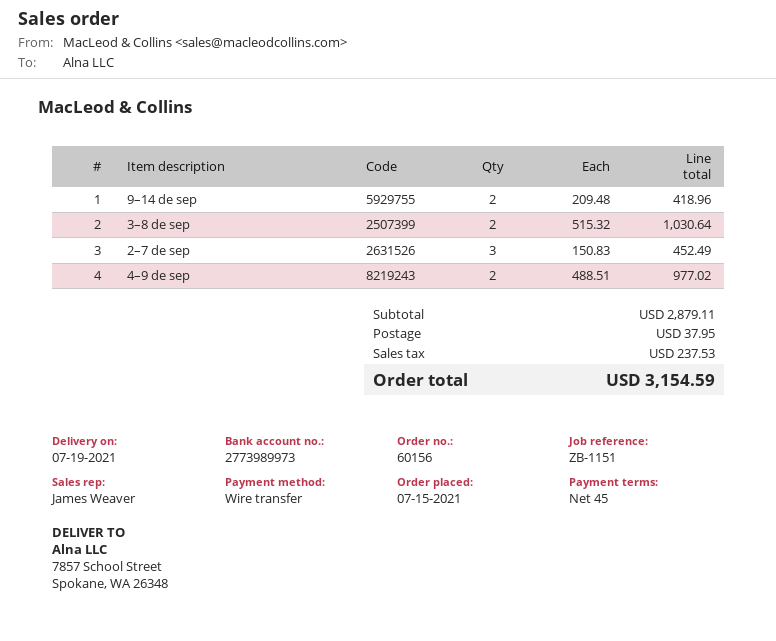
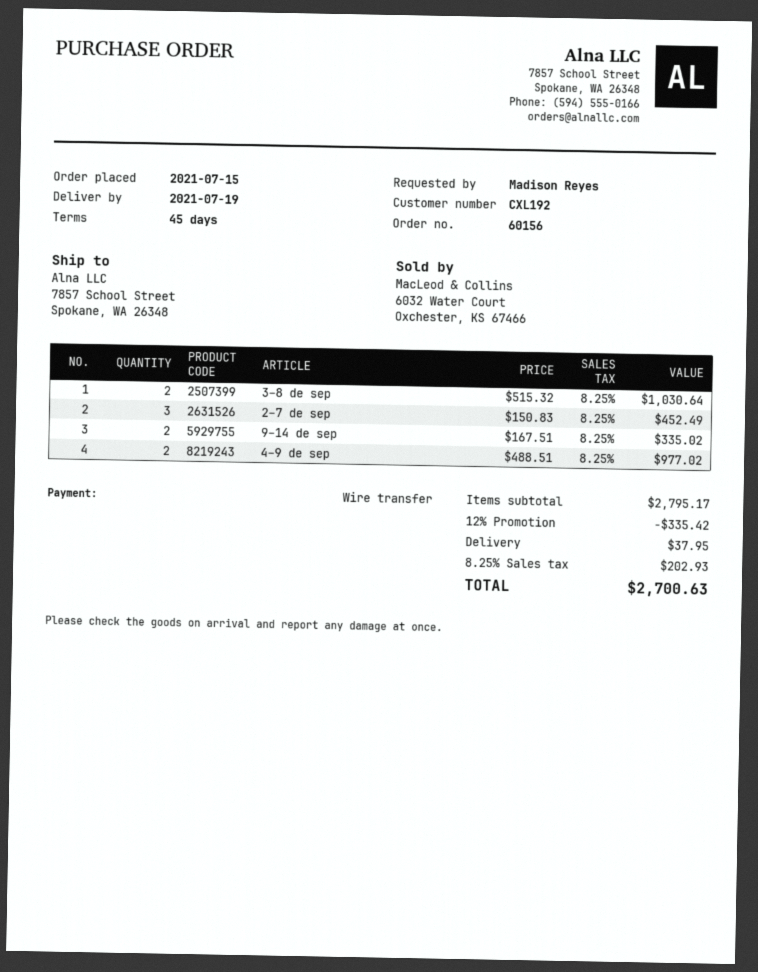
9–14 de sep: 2 x 209.48 = 418.96 -> 2 x 167.51 = 335.02
subtotal: 2879.11 -> 2795.17
discount: none -> 12% = 335.42
tax: 237.53 -> 202.93
total: 3154.59 -> 2700.63

